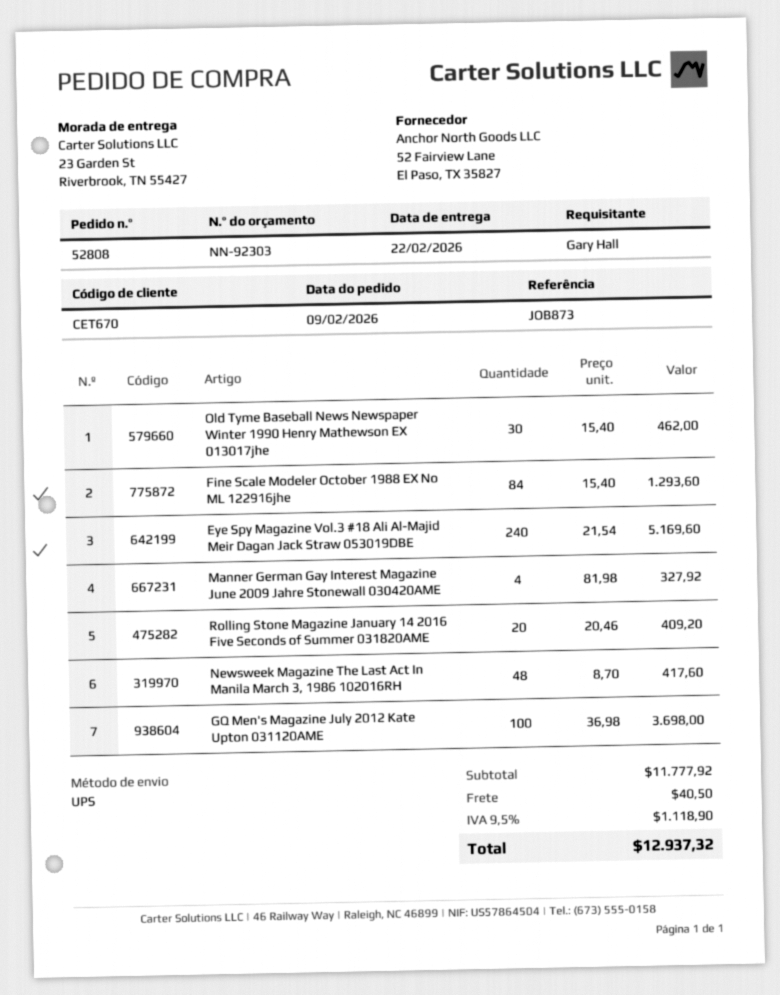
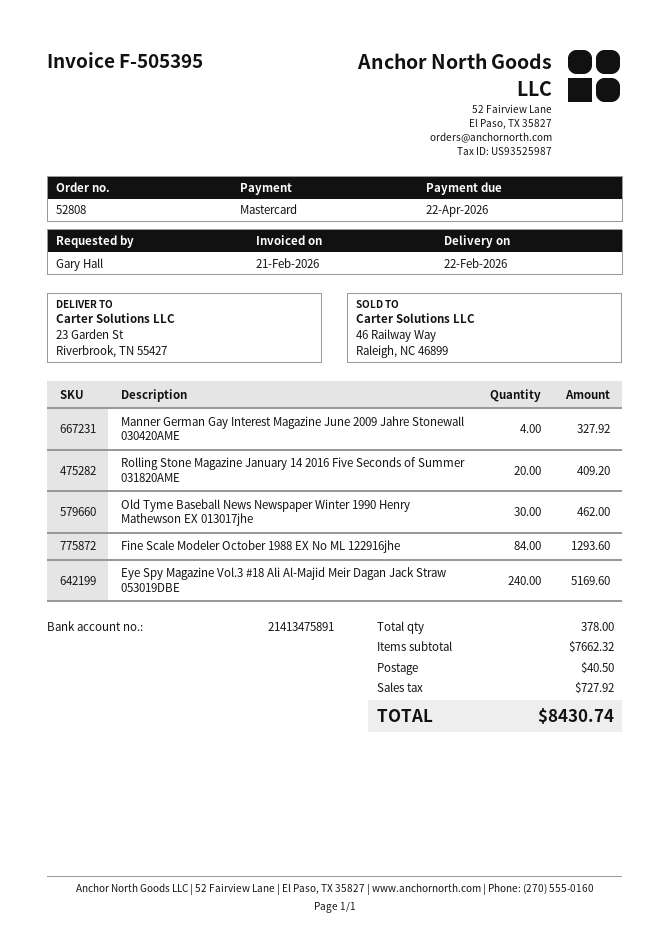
Newsweek Magazine The Last Act In Manila March 3, 1986 102016RH: 48 for 417.60 -> none
GQ Men's Magazine July 2012 Kate Upton 031120AME: 100 for 3698.00 -> none
subtotal: 11777.92 -> 7662.32
tax: 1118.90 -> 727.92
total: 12937.32 -> 8430.74

